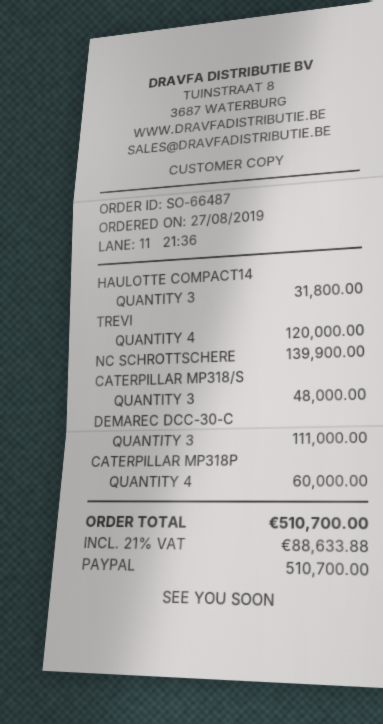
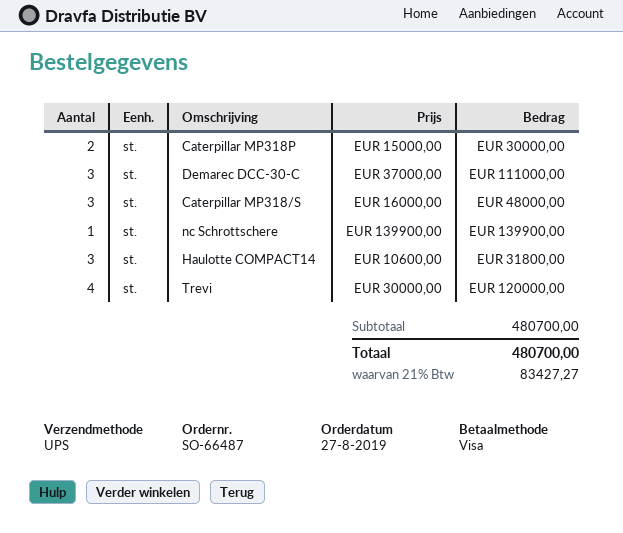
payment method: PayPal -> Visa
CATERPILLAR MP318P: 4 for 60000.00 -> 2 for 30000.00
tax: 21% = 88633.88 -> 21% = 83427.27
total: 510700.00 -> 480700.00

